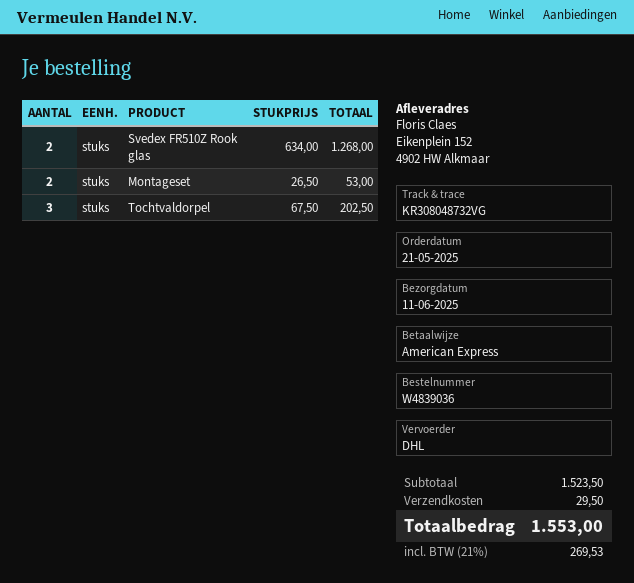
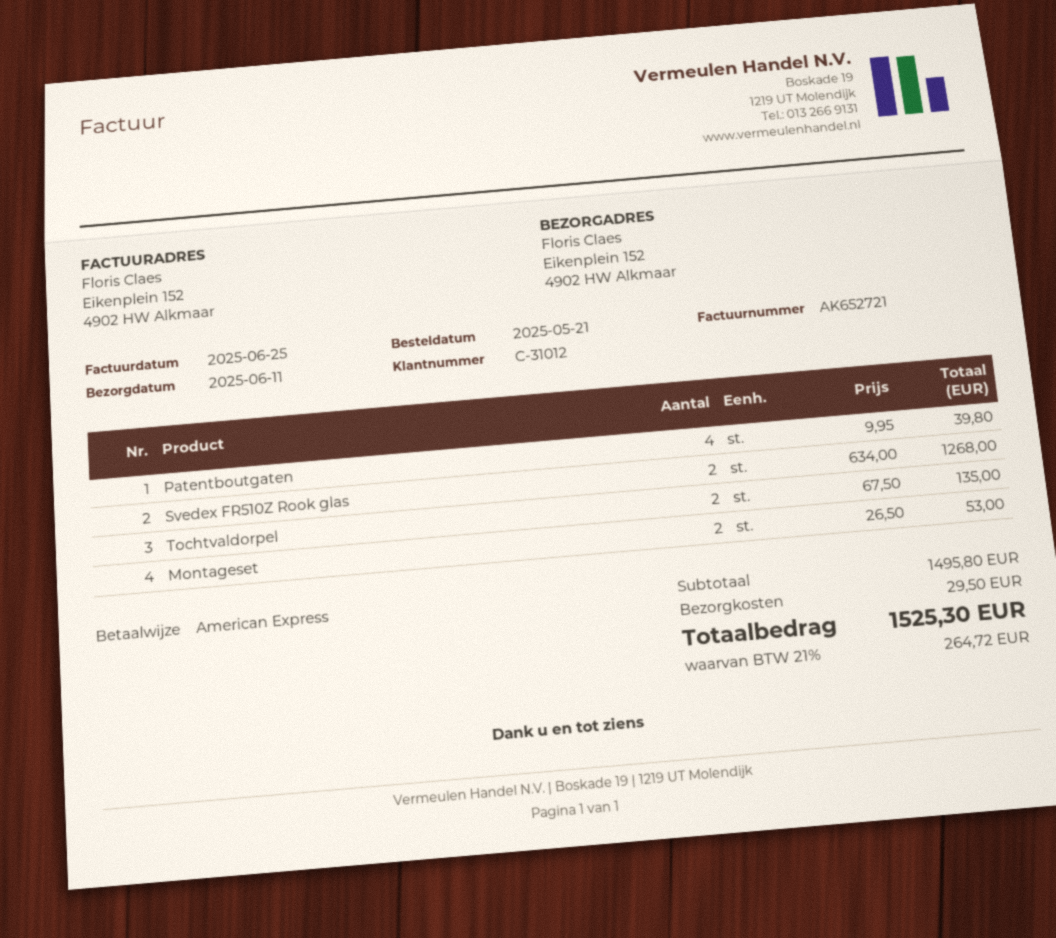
Tochtvaldorpel: 3 x 67.50 = 202.50 -> 2 x 67.50 = 135.00
Patentboutgaten: none -> 4 x 9.95 = 39.80
subtotal: 1523.50 -> 1495.80
tax: 21% = 269.53 -> 21% = 264.72
total: 1553.00 -> 1525.30

